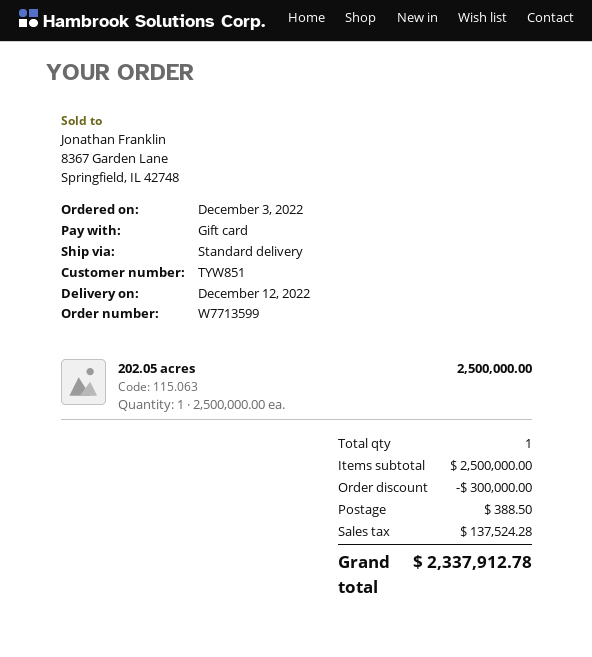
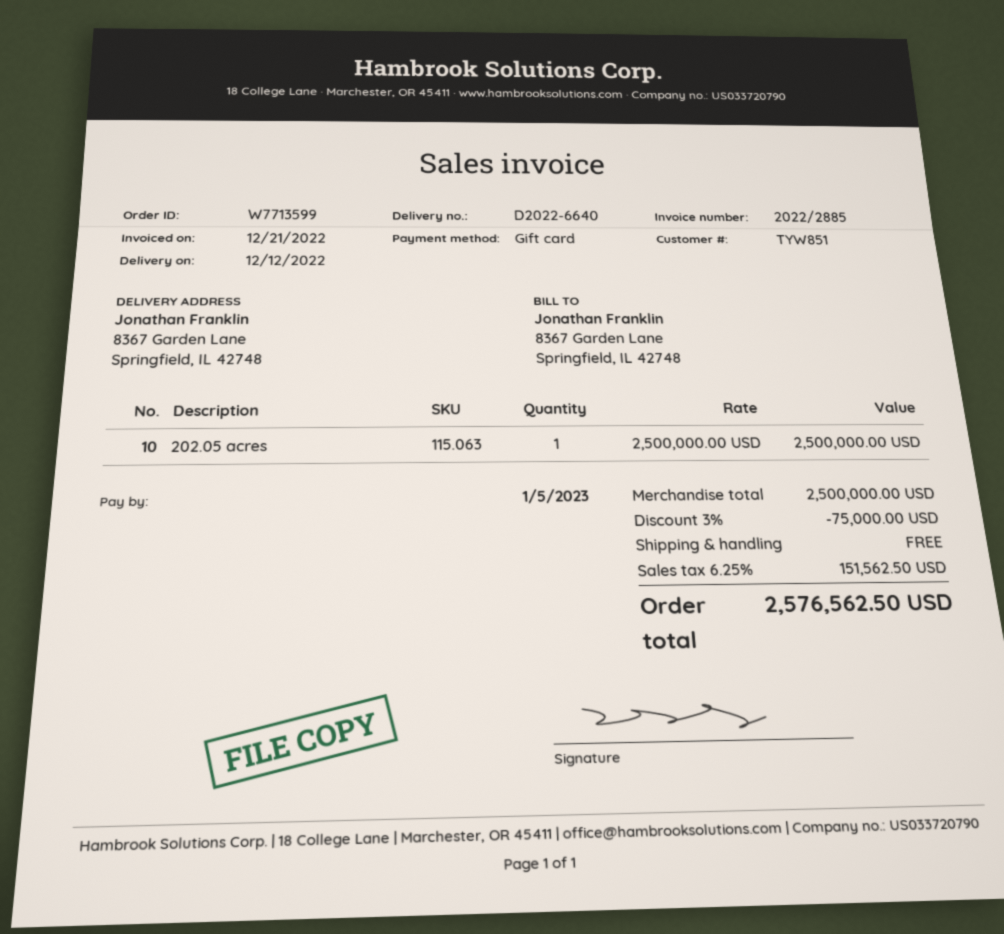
discount: 300000.00 -> 75000.00
shipping: 388.50 -> 0.00
tax: 137524.28 -> 151562.50
total: 2337912.78 -> 2576562.50

